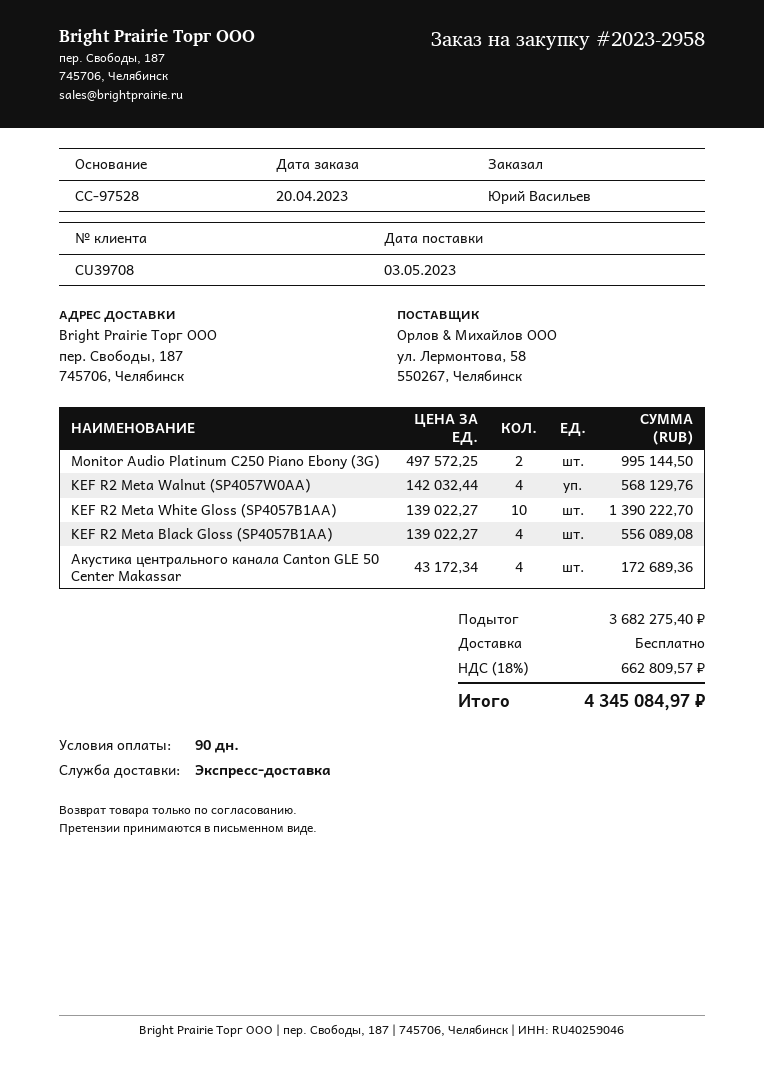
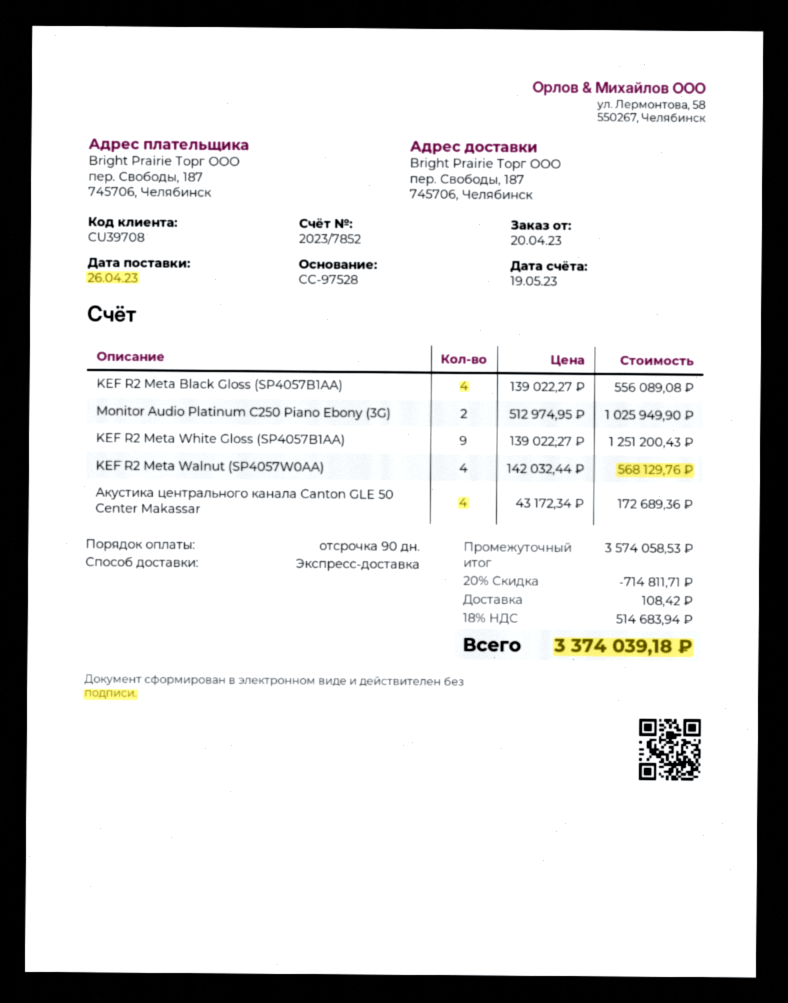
delivery date: 2023-05-03 -> 2023-04-26
Monitor Audio Platinum C250 Piano Ebony (3G): 2 x 497572.25 = 995144.50 -> 2 x 512974.95 = 1025949.90
KEF R2 Meta White Gloss (SP4057B1AA): 10 x 139022.27 = 1390222.70 -> 9 x 139022.27 = 1251200.43
subtotal: 3682275.40 -> 3574058.53
discount: none -> 20% = 714811.71
shipping: 0.00 -> 108.42
tax: 18% = 662809.57 -> 18% = 514683.94
total: 4345084.97 -> 3374039.18

